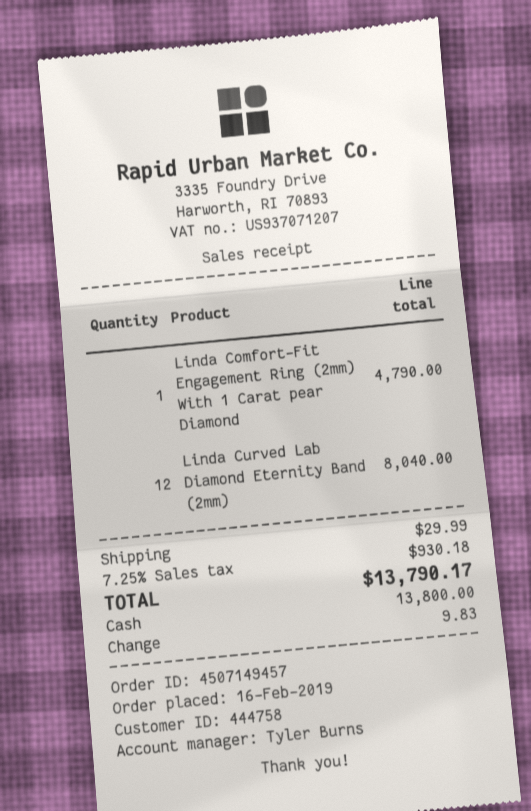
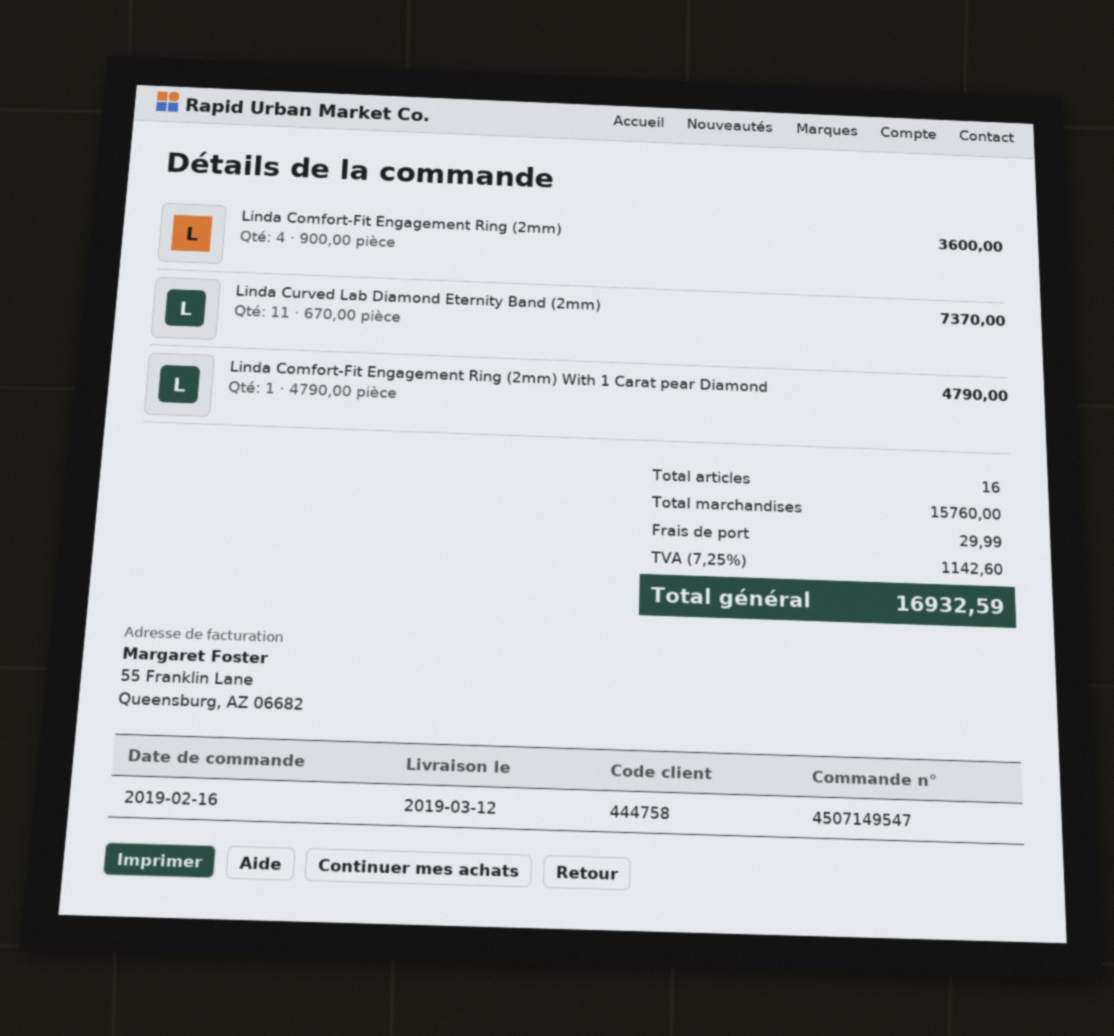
order number: 4507149457 -> 4507149547
Linda Curved Lab Diamond Eternity Band (2mm): 12 for 8040.00 -> 11 for 7370.00
Linda Comfort-Fit Engagement Ring (2mm): none -> 4 for 3600.00
tax: 7.25% = 930.18 -> 7.25% = 1142.60
total: 13790.17 -> 16932.59

